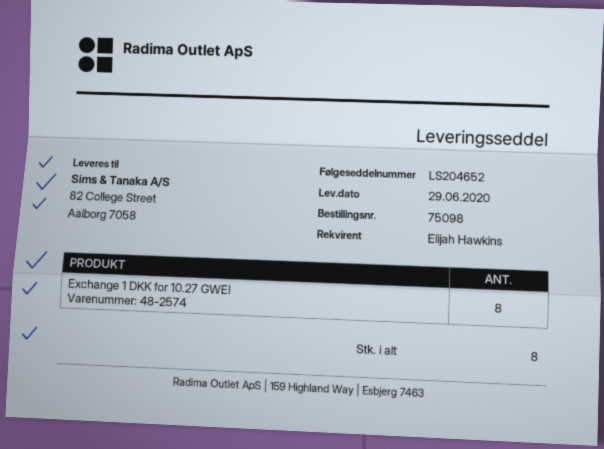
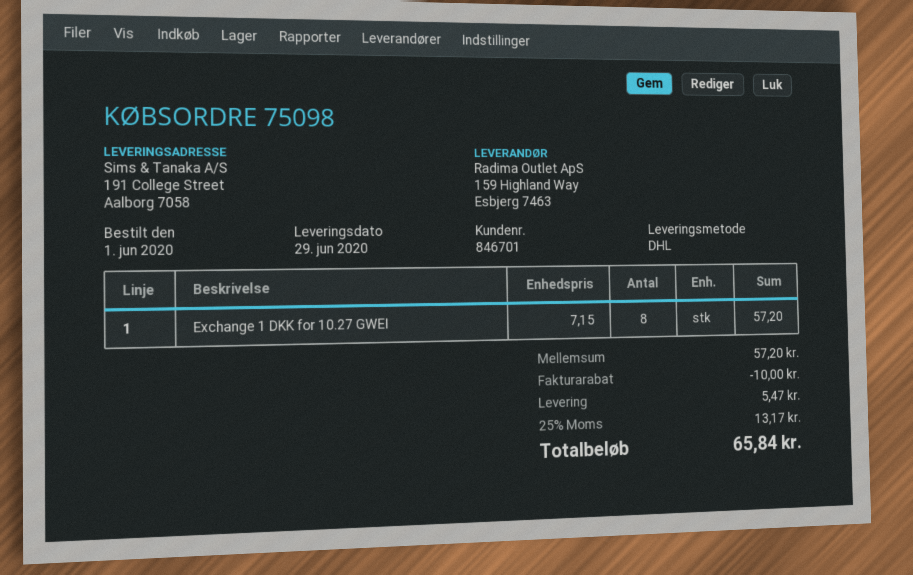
ship to: 82 College Street, Aalborg 7058 -> 191 College Street, Aalborg 7058

